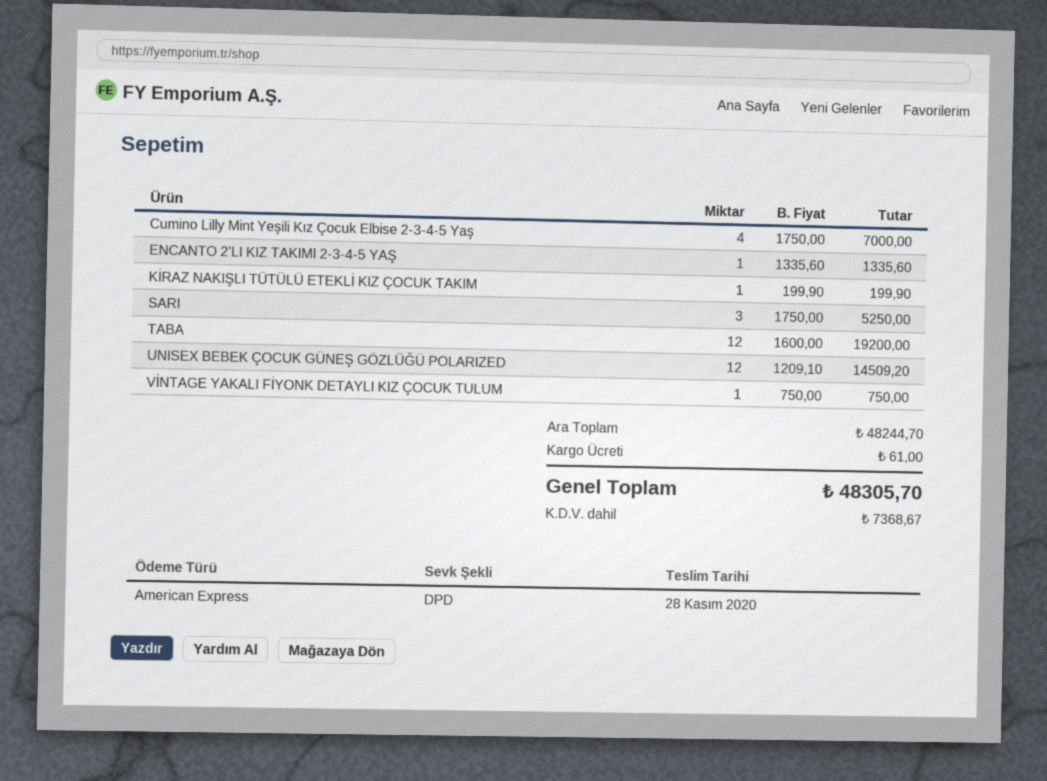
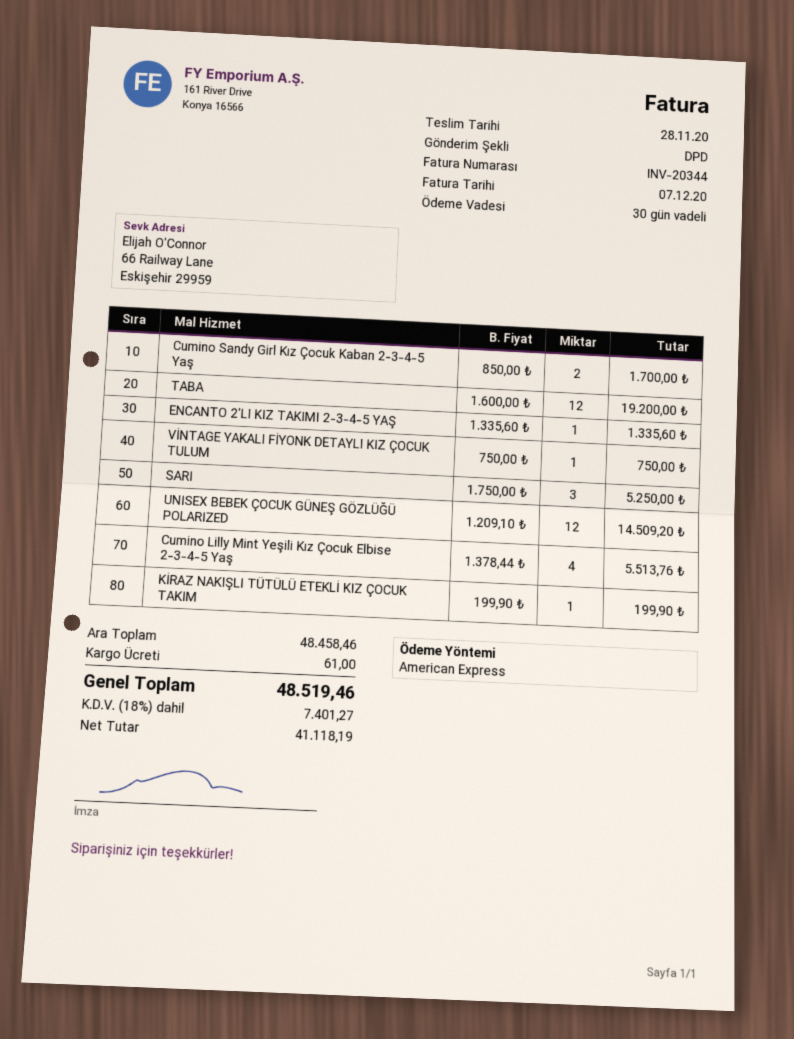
Cumino Lilly Mint Yeşili Kız Çocuk Elbise 2-3-4-5 Yaş: 4 x 1750.00 = 7000.00 -> 4 x 1378.44 = 5513.76
Cumino Sandy Girl Kız Çocuk Kaban 2-3-4-5 Yaş: none -> 2 x 850.00 = 1700.00
subtotal: 48244.70 -> 48458.46
tax: 7368.67 -> 7401.27
total: 48305.70 -> 48519.46

